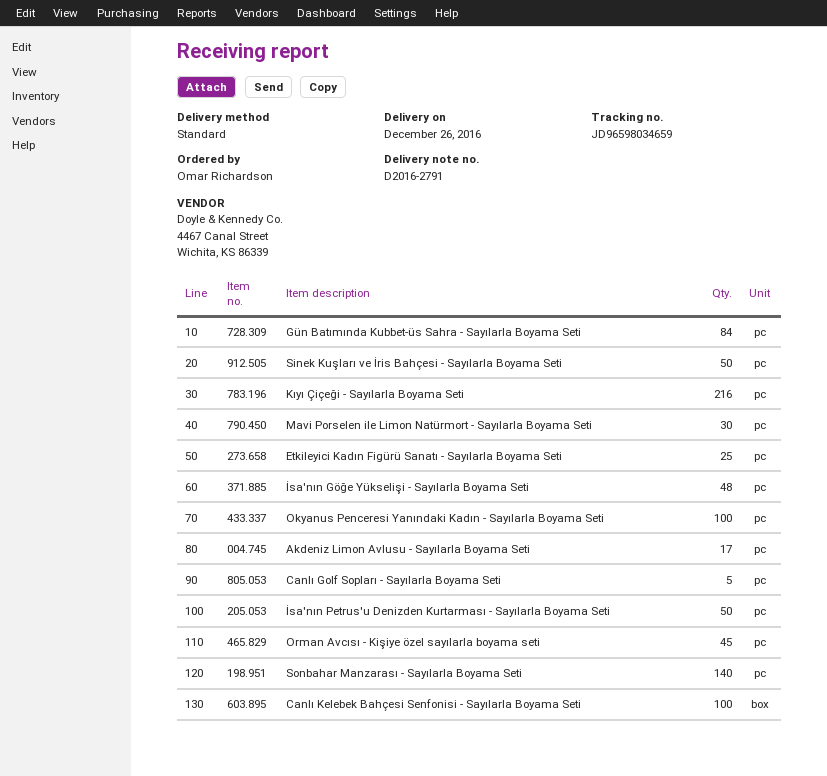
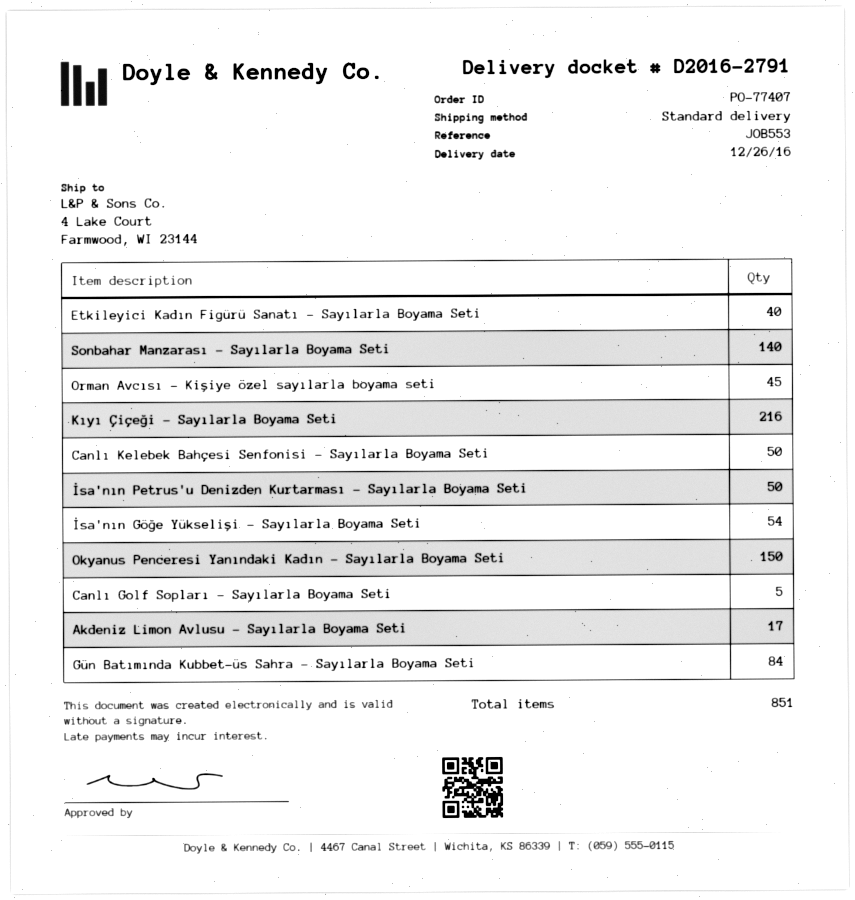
Sinek Kuşları ve İris Bahçesi - Sayılarla Boyama Seti: 50 -> none
Mavi Porselen ile Limon Natürmort - Sayılarla Boyama Seti: 30 -> none
Etkileyici Kadın Figürü Sanatı - Sayılarla Boyama Seti: 25 -> 40
İsa'nın Göğe Yükselişi - Sayılarla Boyama Seti: 48 -> 54
Okyanus Penceresi Yanındaki Kadın - Sayılarla Boyama Seti: 100 -> 150
Canlı Kelebek Bahçesi Senfonisi - Sayılarla Boyama Seti: 100 -> 50

